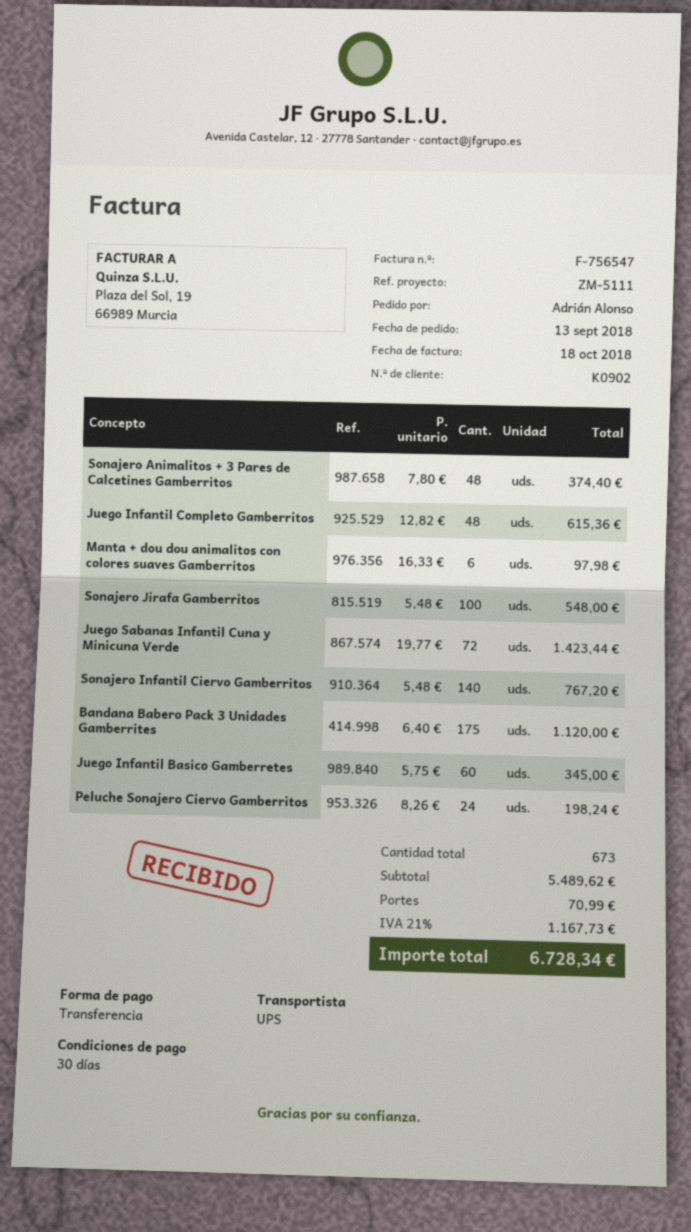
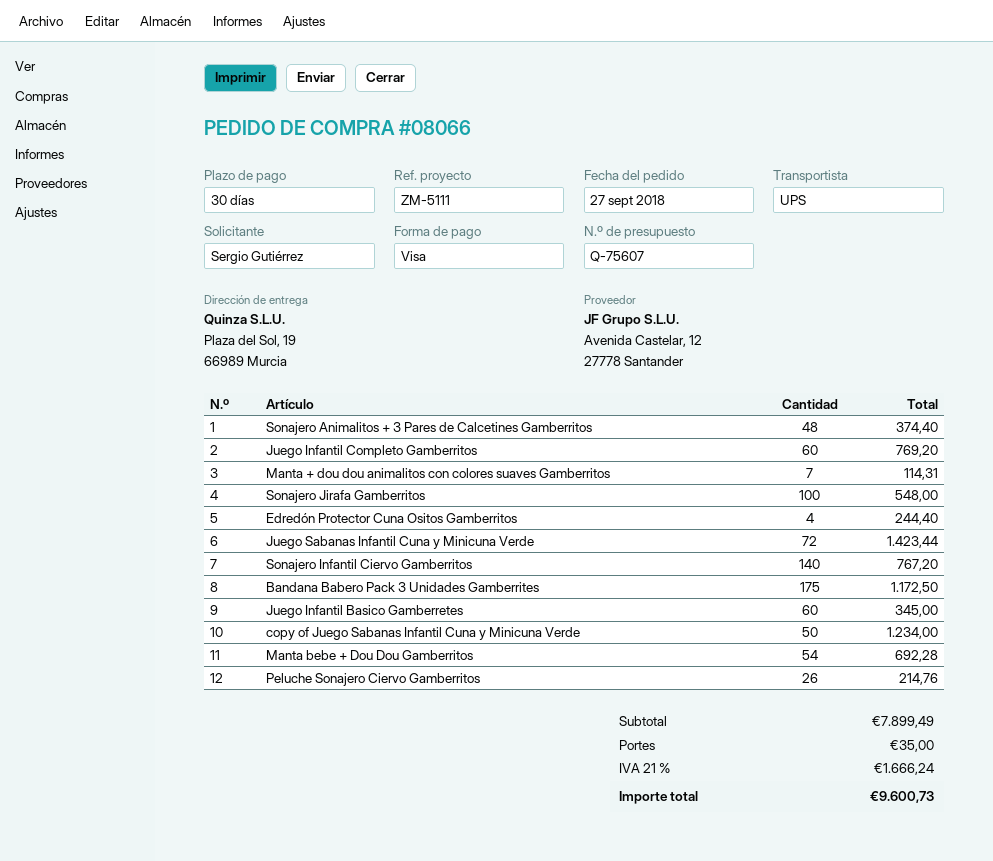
order date: 2018-09-13 -> 2018-09-27
ordered by: Adrián Alonso -> Sergio Gutiérrez
payment method: bank transfer -> Visa
Juego Infantil Completo Gamberritos: 48 for 615.36 -> 60 for 769.20
Manta + dou dou animalitos con colores suaves Gamberritos: 6 for 97.98 -> 7 for 114.31
Bandana Babero Pack 3 Unidades Gamberrites: 175 for 1120.00 -> 175 for 1172.50
Peluche Sonajero Ciervo Gamberritos: 24 for 198.24 -> 26 for 214.76
Edredón Protector Cuna Ositos Gamberritos: none -> 4 for 244.40
copy of Juego Sabanas Infantil Cuna y Minicuna Verde: none -> 50 for 1234.00
Manta bebe + Dou Dou Gamberritos: none -> 54 for 692.28
subtotal: 5489.62 -> 7899.49
shipping: 70.99 -> 35.00
tax: 21% = 1167.73 -> 21% = 1666.24
total: 6728.34 -> 9600.73

